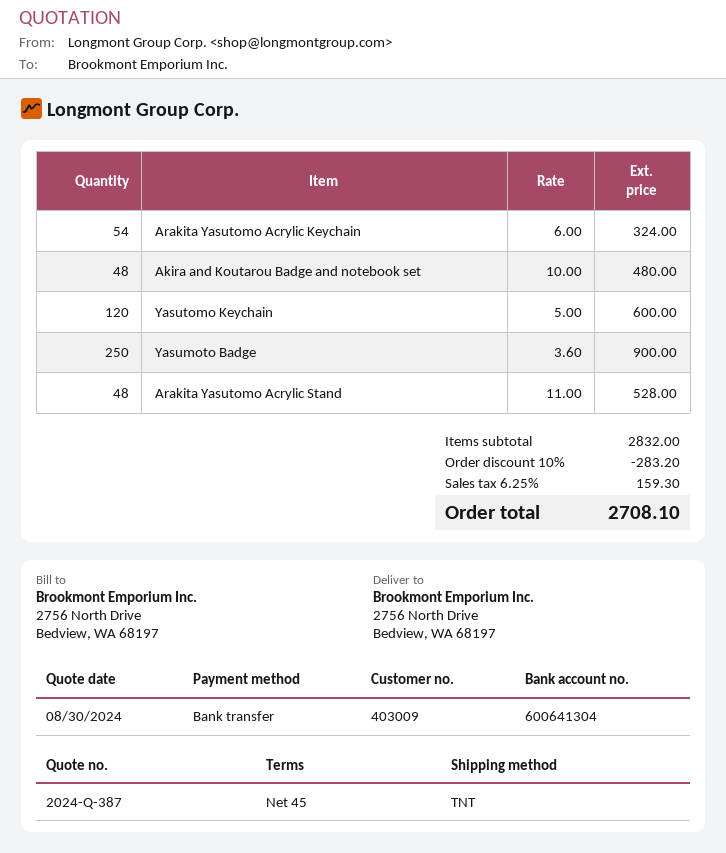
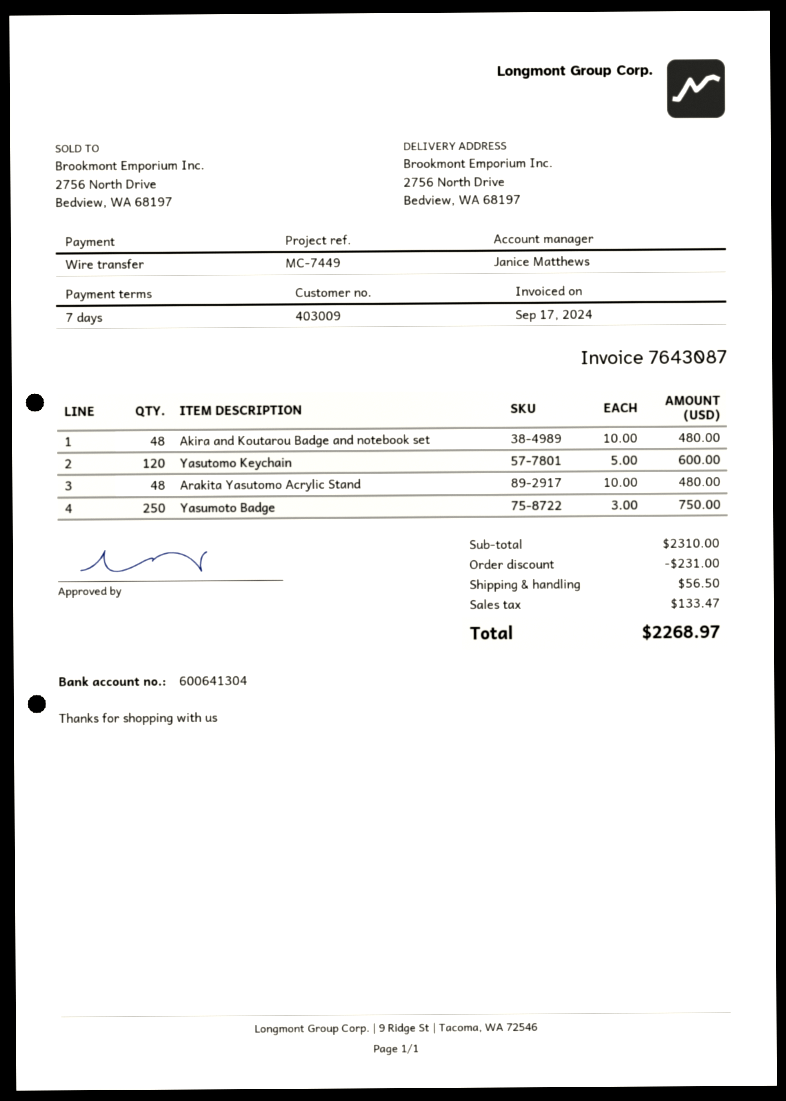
payment terms: 45 days -> 7 days
Arakita Yasutomo Acrylic Keychain: 54 x 6.00 = 324.00 -> none
Yasumoto Badge: 250 x 3.60 = 900.00 -> 250 x 3.00 = 750.00
Arakita Yasutomo Acrylic Stand: 48 x 11.00 = 528.00 -> 48 x 10.00 = 480.00
subtotal: 2832.00 -> 2310.00
discount: 283.20 -> 231.00
shipping: none -> 56.50
tax: 159.30 -> 133.47
total: 2708.10 -> 2268.97

